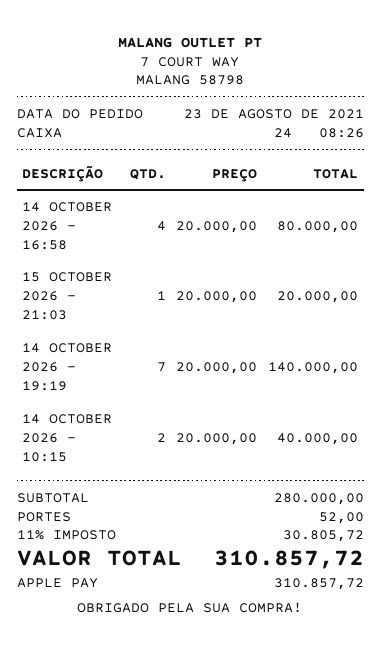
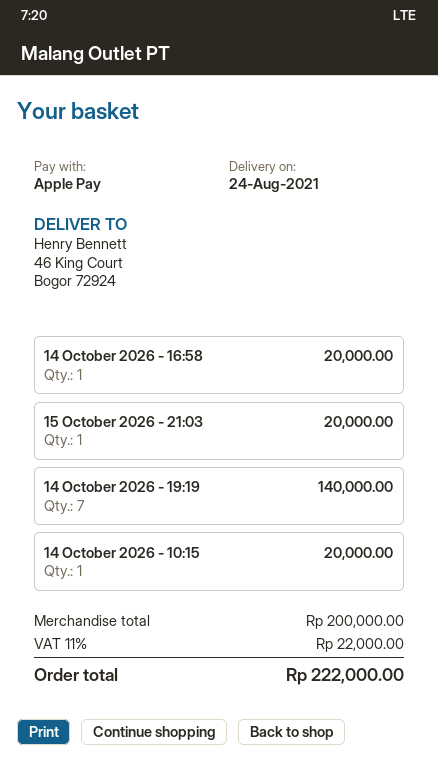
14 OCTOBER 2026 - 16:58: 4 for 80000.00 -> 1 for 20000.00
14 OCTOBER 2026 - 10:15: 2 for 40000.00 -> 1 for 20000.00
subtotal: 280000.00 -> 200000.00
shipping: 52.00 -> none
tax: 11% = 30805.72 -> 11% = 22000.00
total: 310857.72 -> 222000.00

